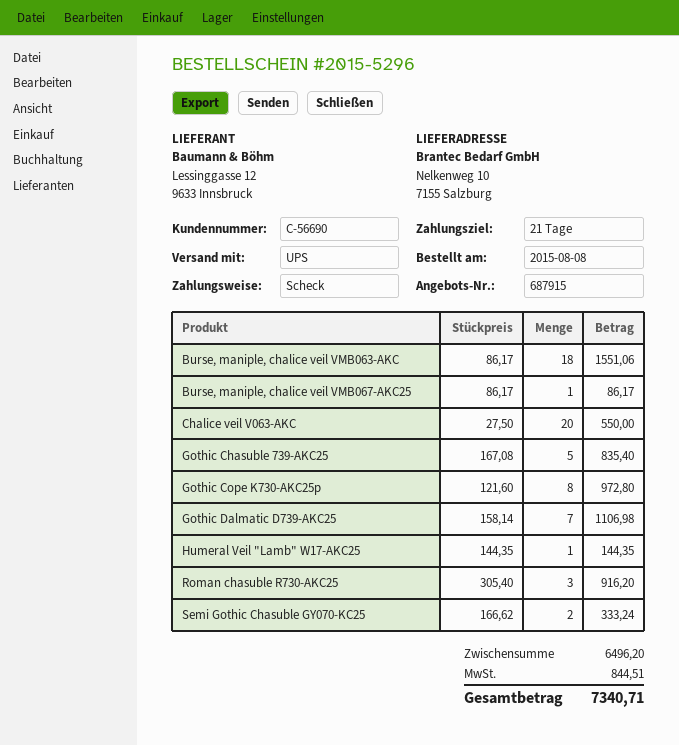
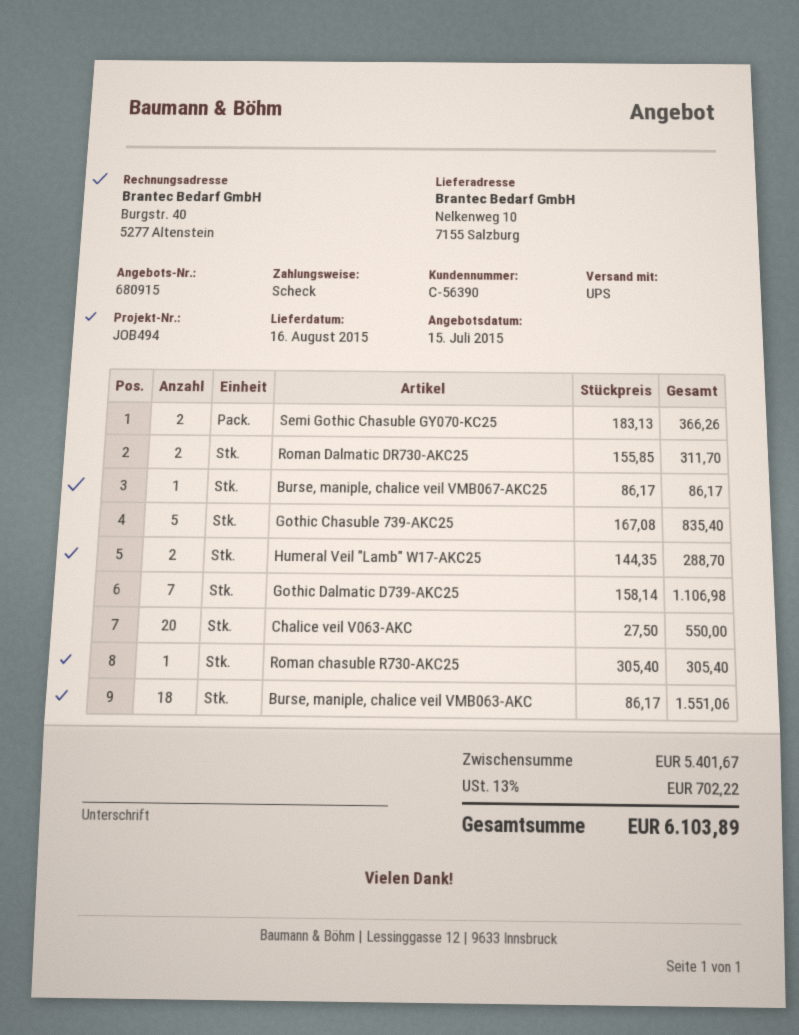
quote number: 687915 -> 680915
customer number: C-56690 -> C-56390
Gothic Cope K730-AKC25p: 8 x 121.60 = 972.80 -> none
Humeral Veil "Lamb" W17-AKC25: 1 x 144.35 = 144.35 -> 2 x 144.35 = 288.70
Roman chasuble R730-AKC25: 3 x 305.40 = 916.20 -> 1 x 305.40 = 305.40
Semi Gothic Chasuble GY070-KC25: 2 x 166.62 = 333.24 -> 2 x 183.13 = 366.26
Roman Dalmatic DR730-AKC25: none -> 2 x 155.85 = 311.70
subtotal: 6496.20 -> 5401.67
tax: 844.51 -> 702.22
total: 7340.71 -> 6103.89

